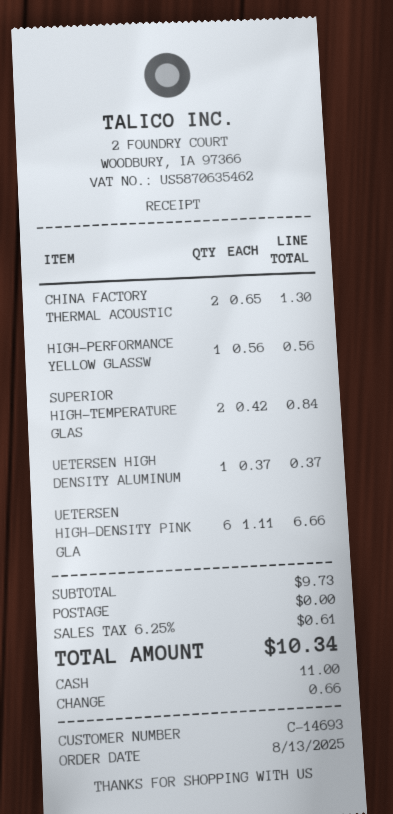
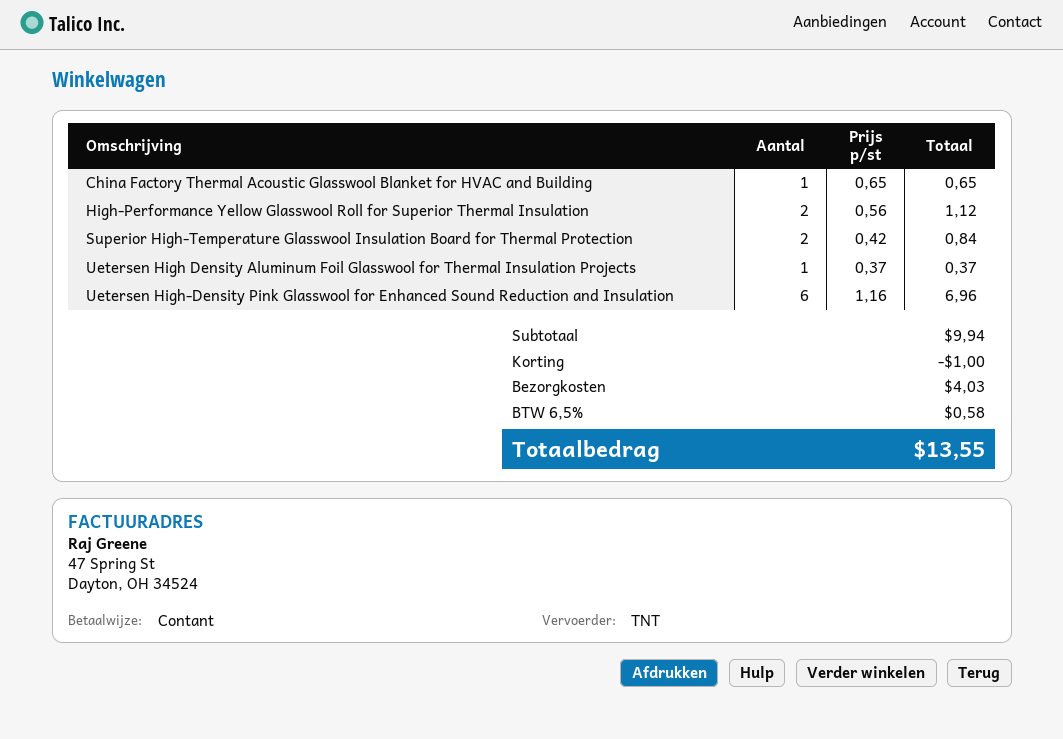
CHINA FACTORY THERMAL ACOUSTIC: 2 x 0.65 = 1.30 -> 1 x 0.65 = 0.65
HIGH-PERFORMANCE YELLOW GLASSW: 1 x 0.56 = 0.56 -> 2 x 0.56 = 1.12
UETERSEN HIGH-DENSITY PINK GLA: 6 x 1.11 = 6.66 -> 6 x 1.16 = 6.96
subtotal: 9.73 -> 9.94
discount: none -> 1.00
shipping: 0.00 -> 4.03
tax: 6.25% = 0.61 -> 6.5% = 0.58
total: 10.34 -> 13.55

